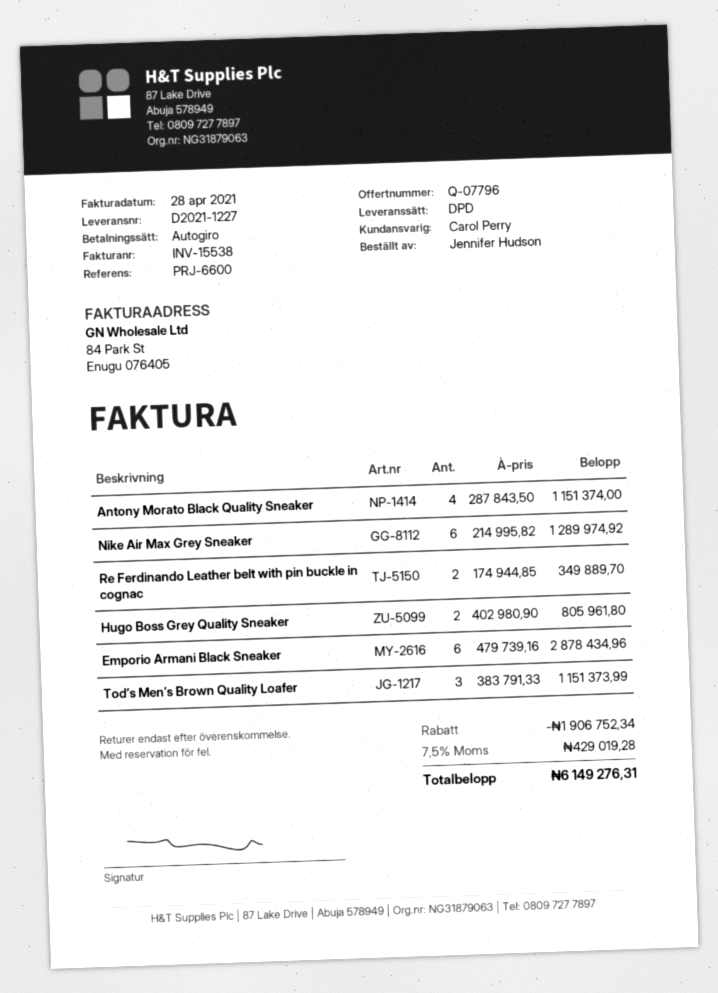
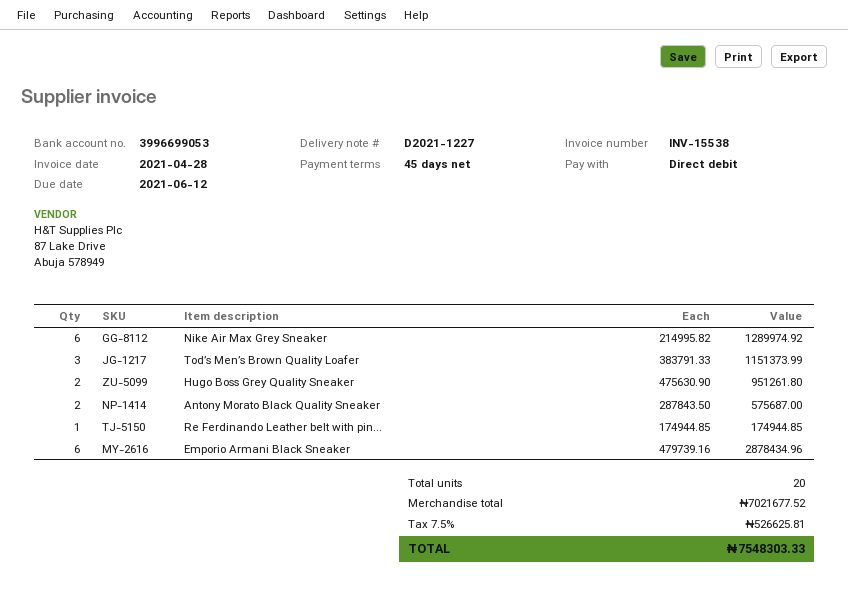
Antony Morato Black Quality Sneaker: 4 x 287843.50 = 1151374.00 -> 2 x 287843.50 = 575687.00
Re Ferdinando Leather belt with pin buckle in cognac: 2 x 174944.85 = 349889.70 -> 1 x 174944.85 = 174944.85
Hugo Boss Grey Quality Sneaker: 2 x 402980.90 = 805961.80 -> 2 x 475630.90 = 951261.80
discount: 1906752.34 -> none
tax: 7.5% = 429019.28 -> 7.5% = 526625.81
total: 6149276.31 -> 7548303.33

